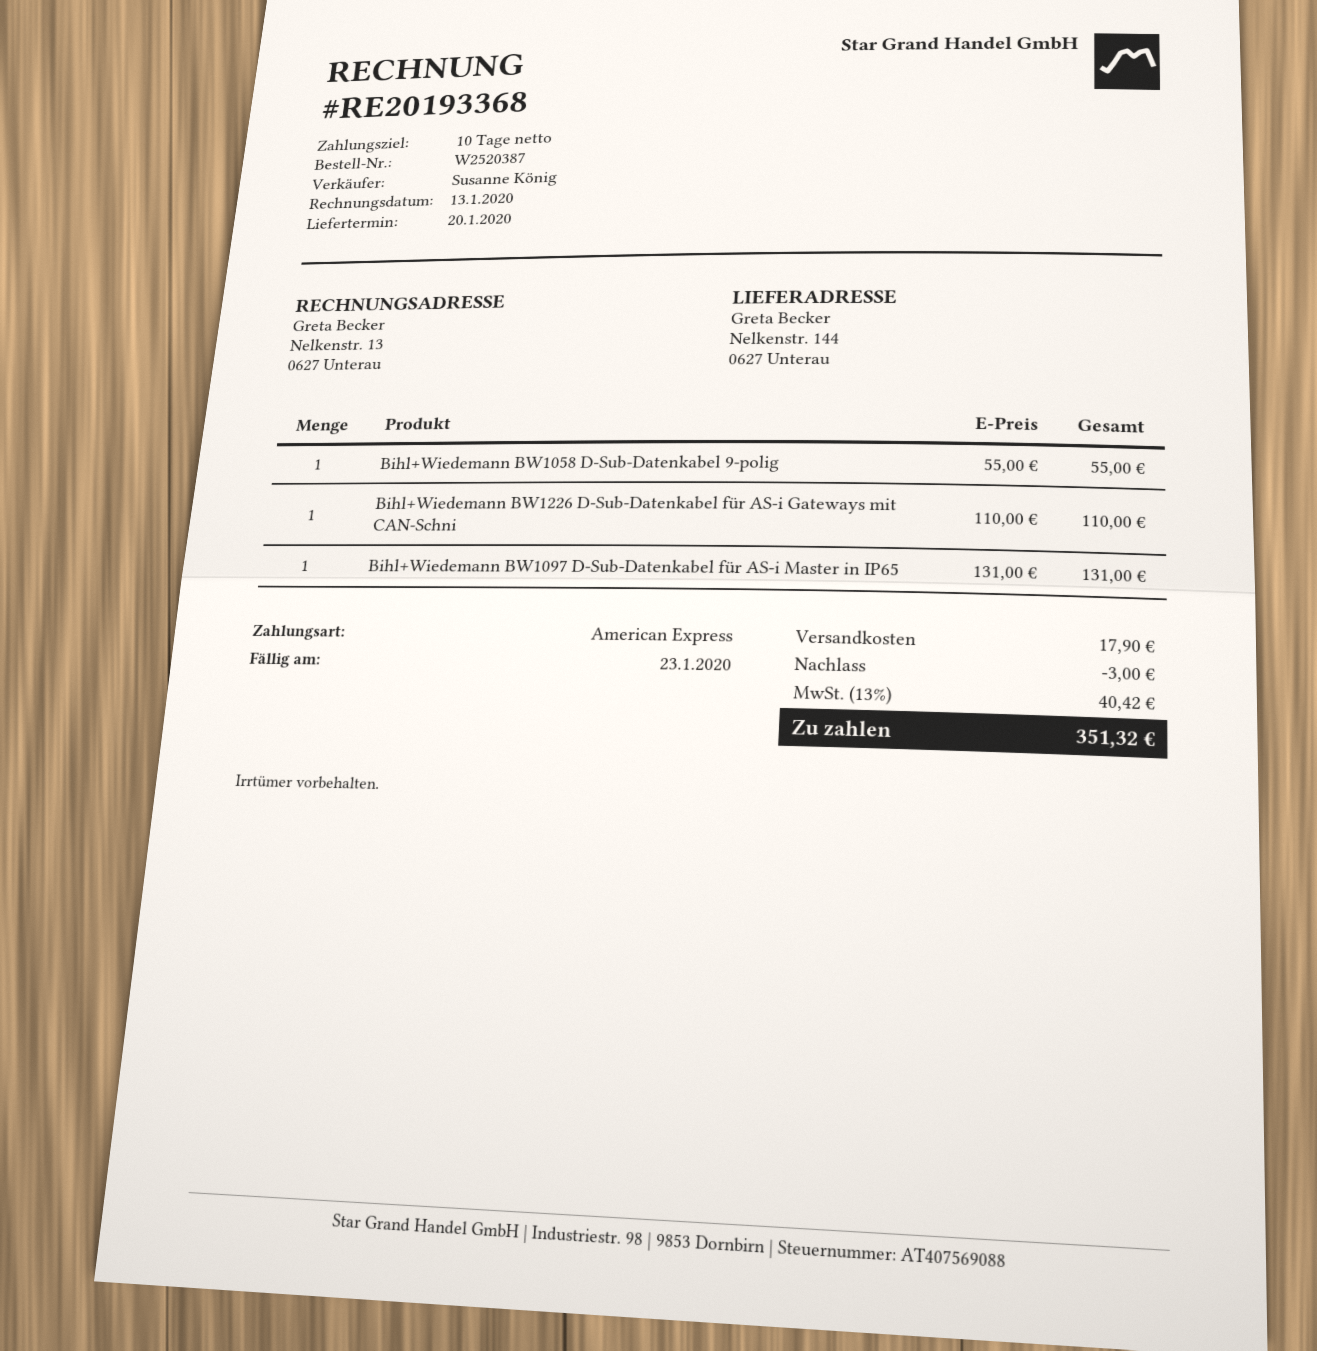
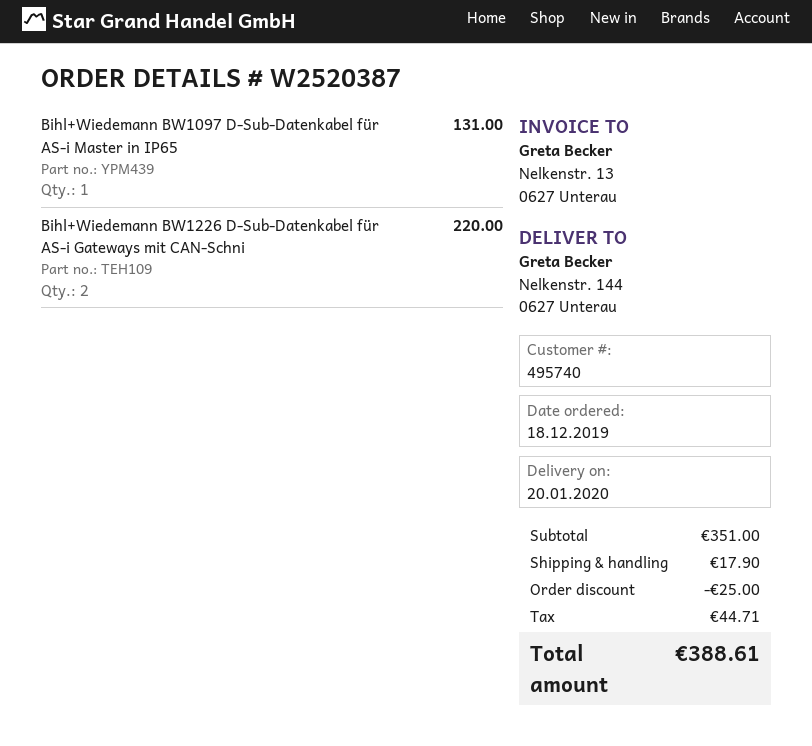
Bihl+Wiedemann BW1058 D-Sub-Datenkabel 9-polig: 1 for 55.00 -> none
Bihl+Wiedemann BW1226 D-Sub-Datenkabel für AS-i Gateways mit CAN-Schni: 1 for 110.00 -> 2 for 220.00
discount: 3.00 -> 25.00
tax: 40.42 -> 44.71
total: 351.32 -> 388.61

